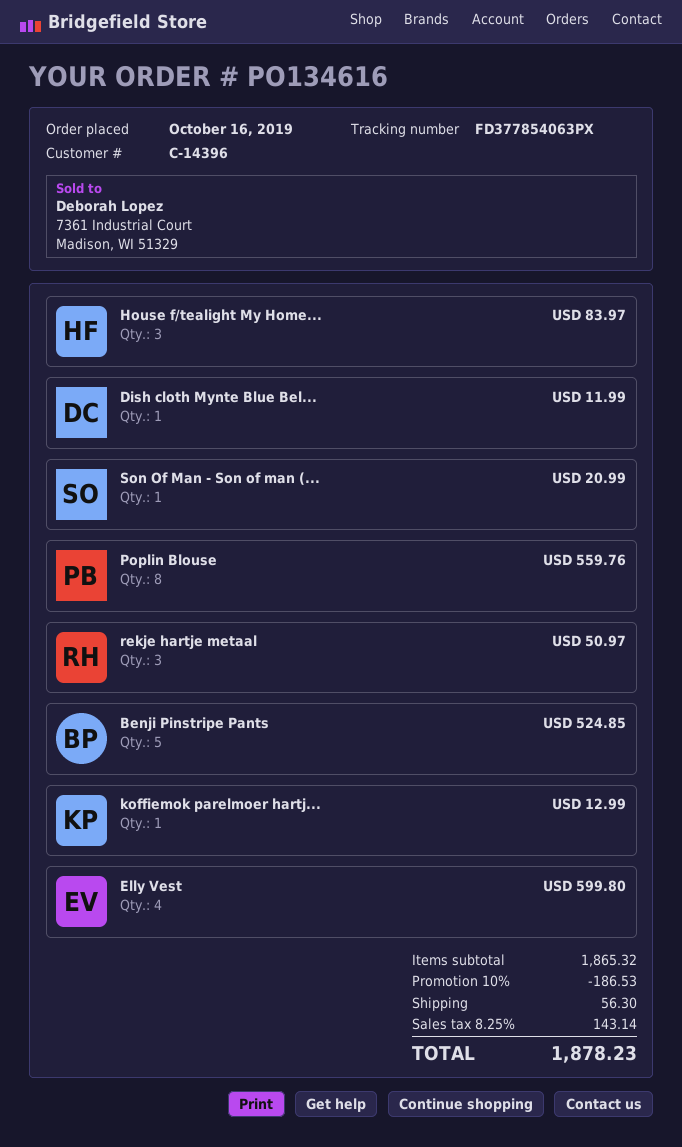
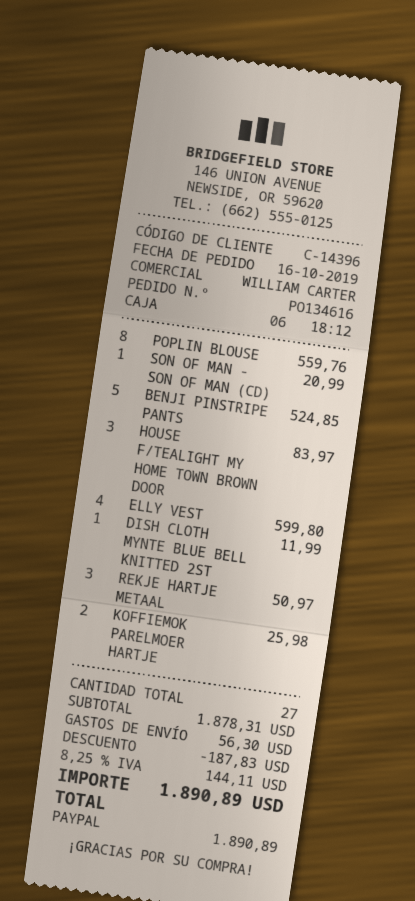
koffiemok parelmoer hartj...: 1 for 12.99 -> 2 for 25.98
subtotal: 1865.32 -> 1878.31
discount: 186.53 -> 187.83
tax: 8.25% = 143.14 -> 8.25% = 144.11
total: 1878.23 -> 1890.89

